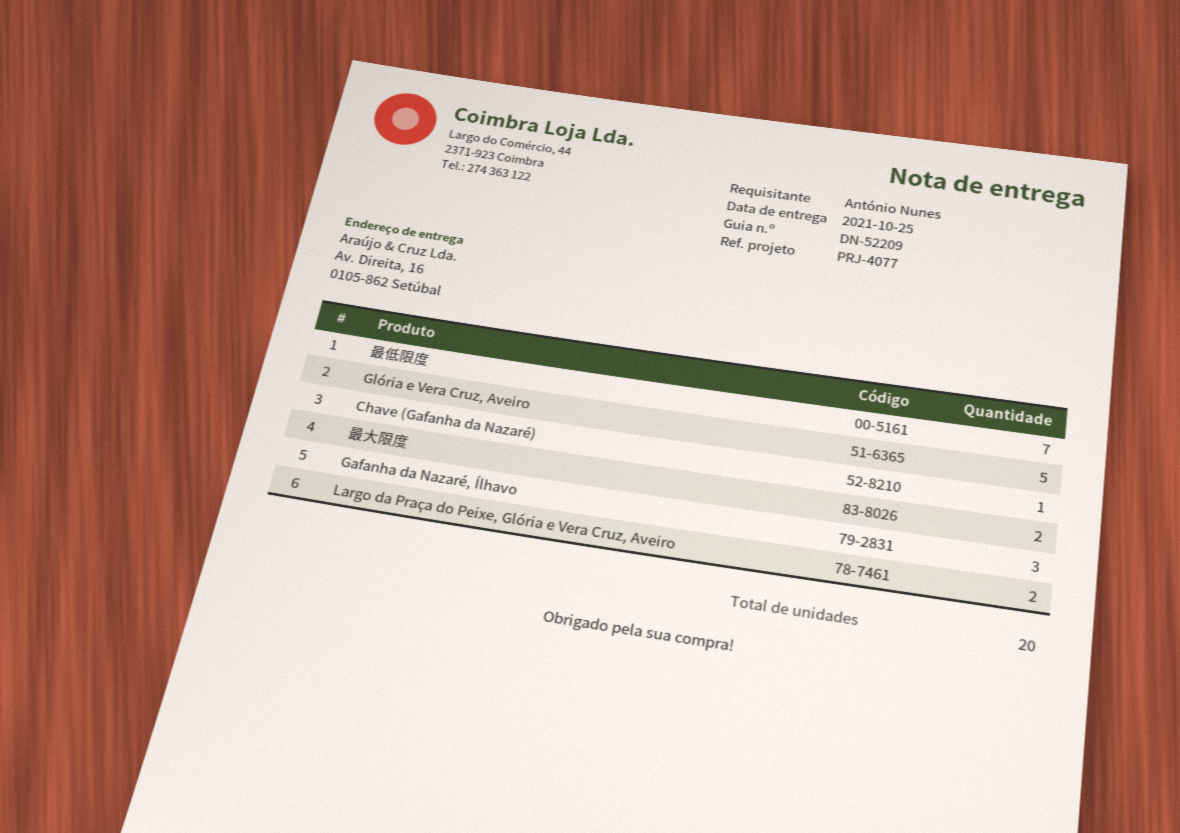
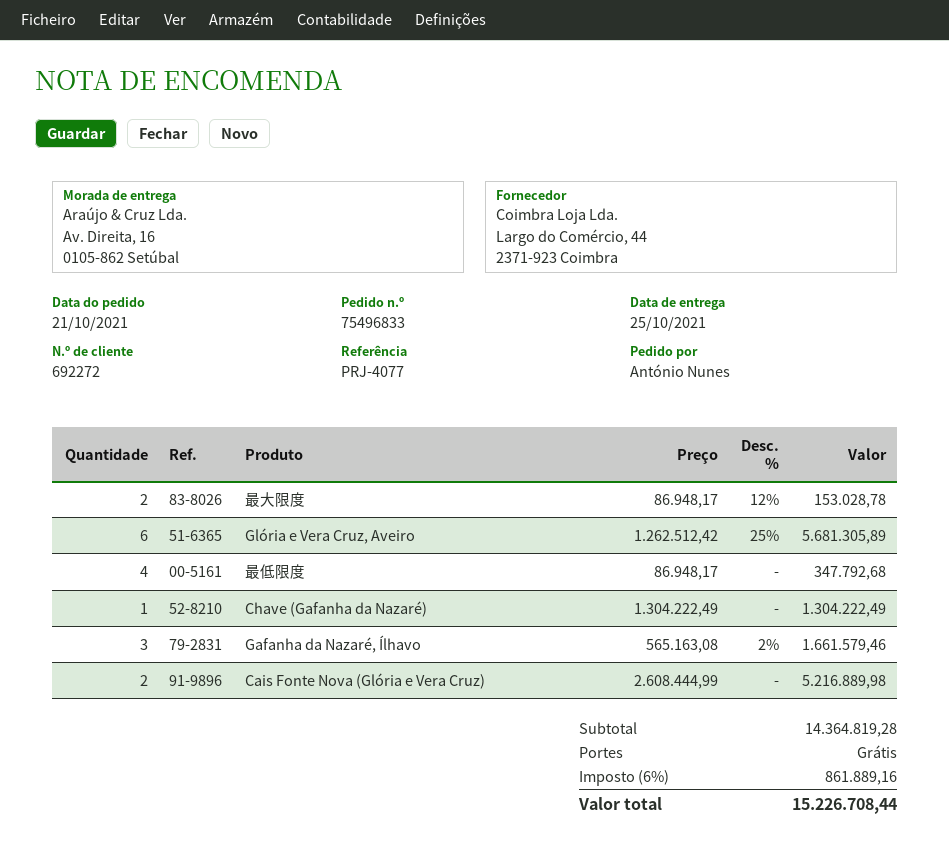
最低限度: 7 -> 4
Glória e Vera Cruz, Aveiro: 5 -> 6
Largo da Praça do Peixe, Glória e Vera Cruz, Aveiro: 2 -> none
Cais Fonte Nova (Glória e Vera Cruz): none -> 2

